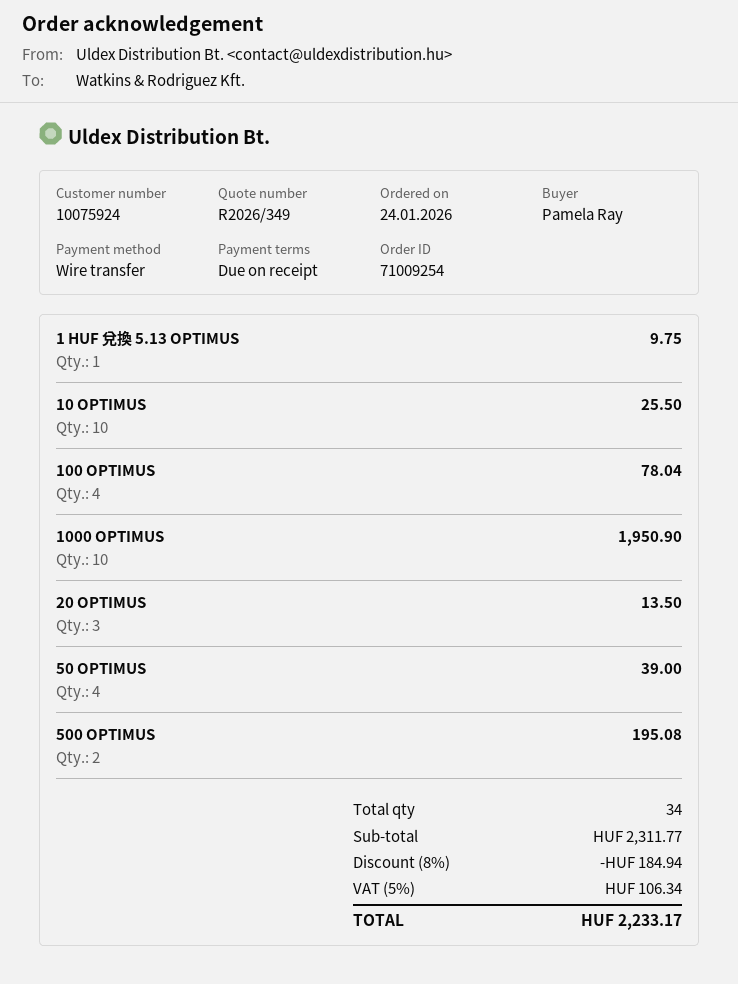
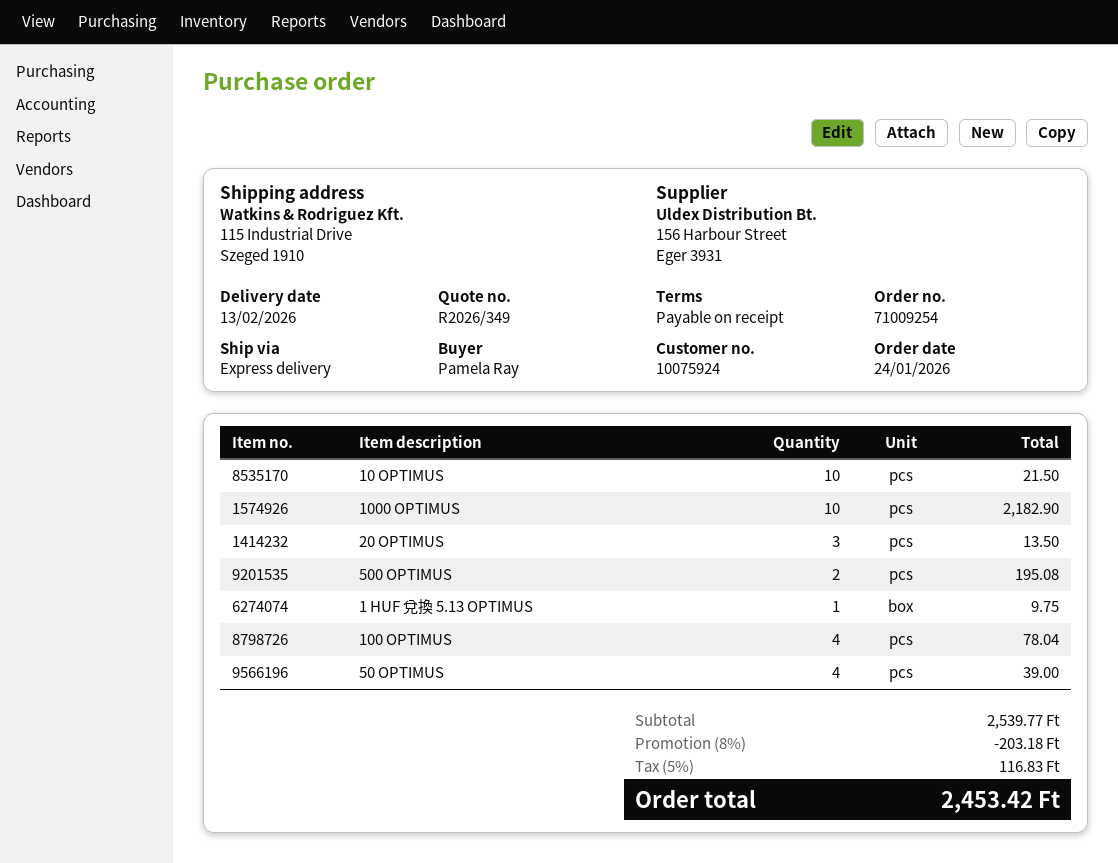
10 OPTIMUS: 10 for 25.50 -> 10 for 21.50
1000 OPTIMUS: 10 for 1950.90 -> 10 for 2182.90
subtotal: 2311.77 -> 2539.77
discount: 8% = 184.94 -> 8% = 203.18
tax: 5% = 106.34 -> 5% = 116.83
total: 2233.17 -> 2453.42

